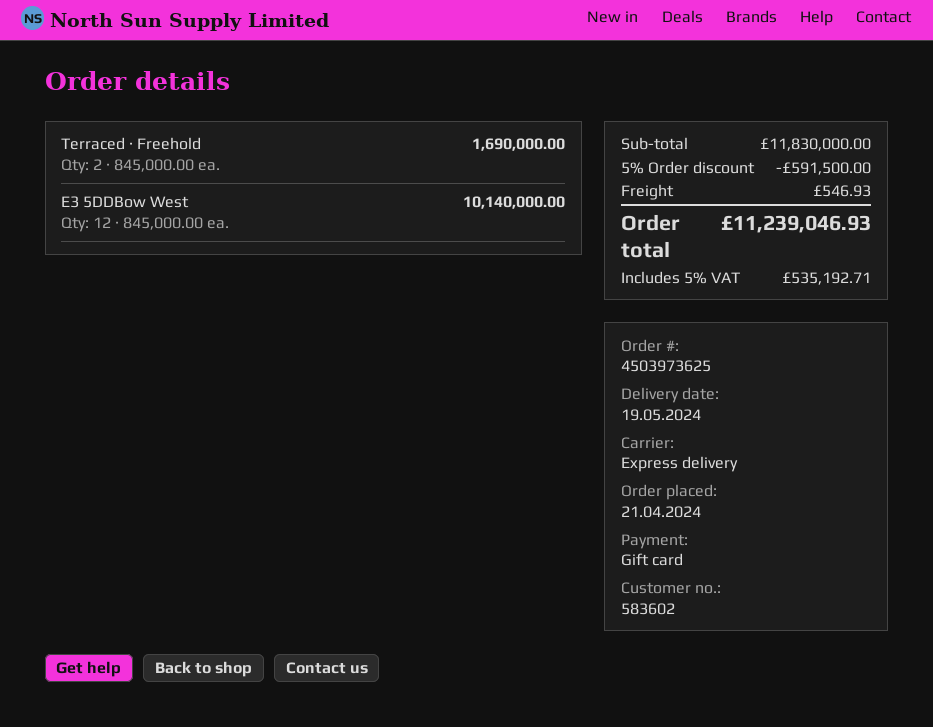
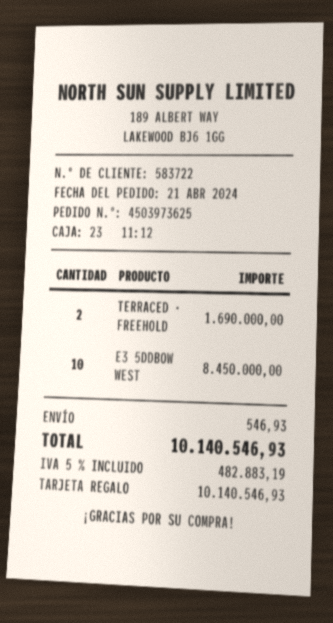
customer number: 583602 -> 583722
E3 5DDBow West: 12 for 10140000.00 -> 10 for 8450000.00
discount: 5% = 591500.00 -> none
tax: 5% = 535192.71 -> 5% = 482883.19
total: 11239046.93 -> 10140546.93

